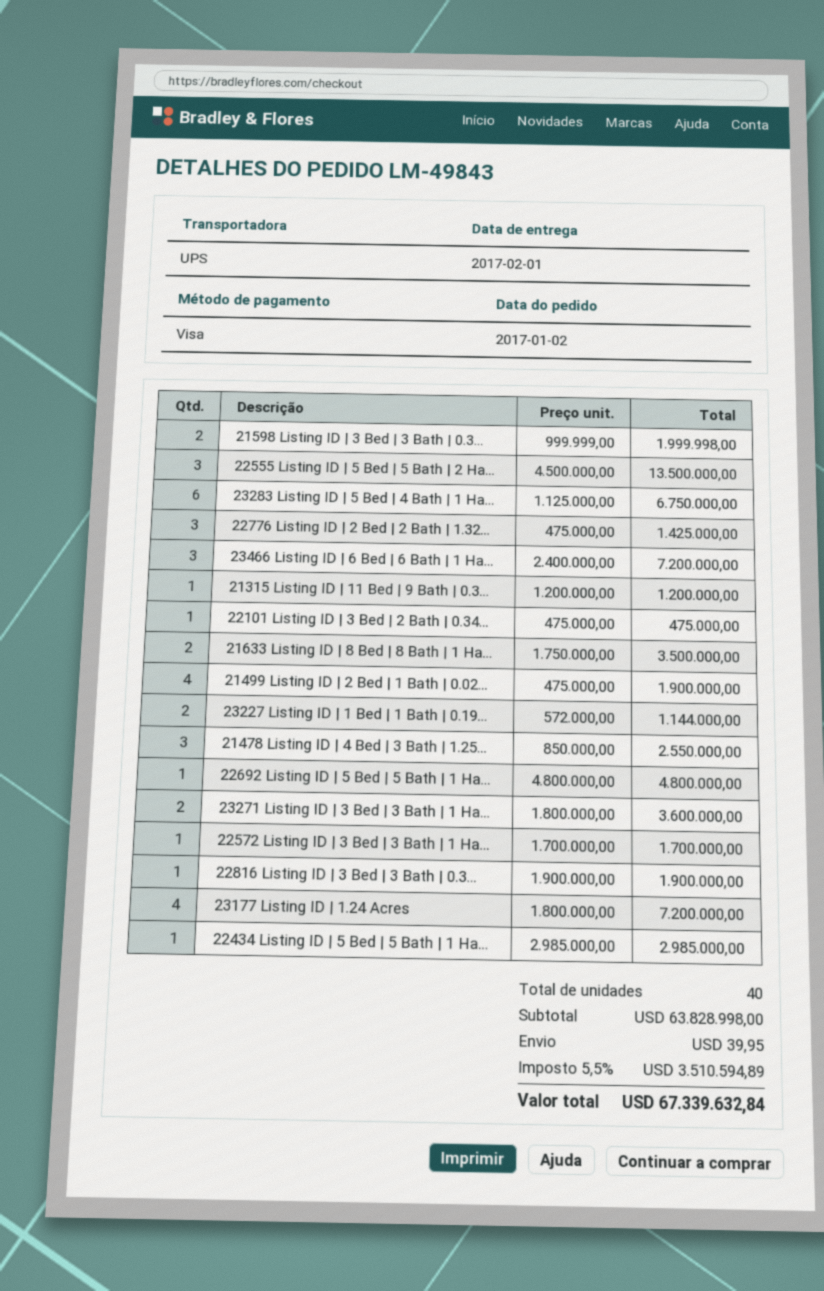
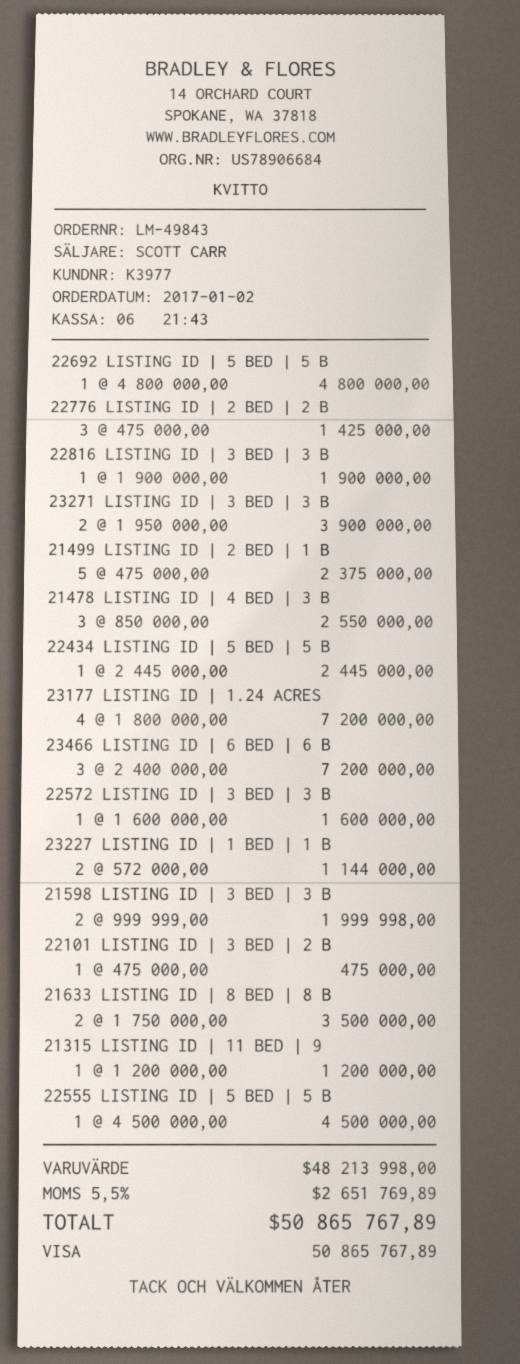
22555 Listing ID | 5 Bed | 5 Bath | 2 Ha...: 3 x 4500000.00 = 13500000.00 -> 1 x 4500000.00 = 4500000.00
23283 Listing ID | 5 Bed | 4 Bath | 1 Ha...: 6 x 1125000.00 = 6750000.00 -> none
21499 Listing ID | 2 Bed | 1 Bath | 0.02...: 4 x 475000.00 = 1900000.00 -> 5 x 475000.00 = 2375000.00
23271 Listing ID | 3 Bed | 3 Bath | 1 Ha...: 2 x 1800000.00 = 3600000.00 -> 2 x 1950000.00 = 3900000.00
22572 Listing ID | 3 Bed | 3 Bath | 1 Ha...: 1 x 1700000.00 = 1700000.00 -> 1 x 1600000.00 = 1600000.00
22434 Listing ID | 5 Bed | 5 Bath | 1 Ha...: 1 x 2985000.00 = 2985000.00 -> 1 x 2445000.00 = 2445000.00
subtotal: 63828998.00 -> 48213998.00
shipping: 39.95 -> none
tax: 5.5% = 3510594.89 -> 5.5% = 2651769.89
total: 67339632.84 -> 50865767.89

